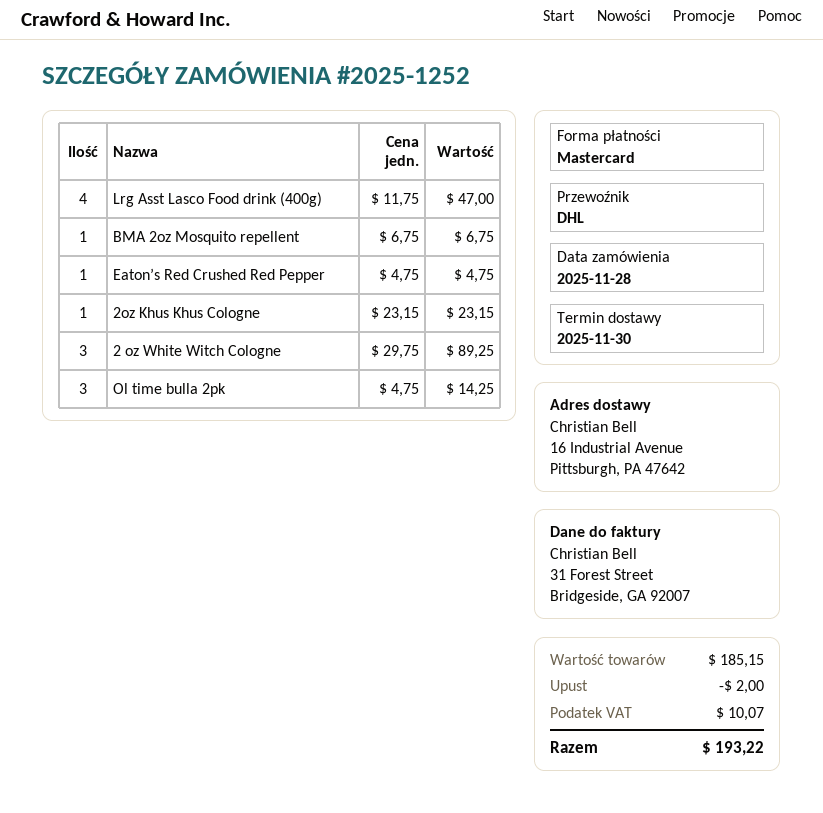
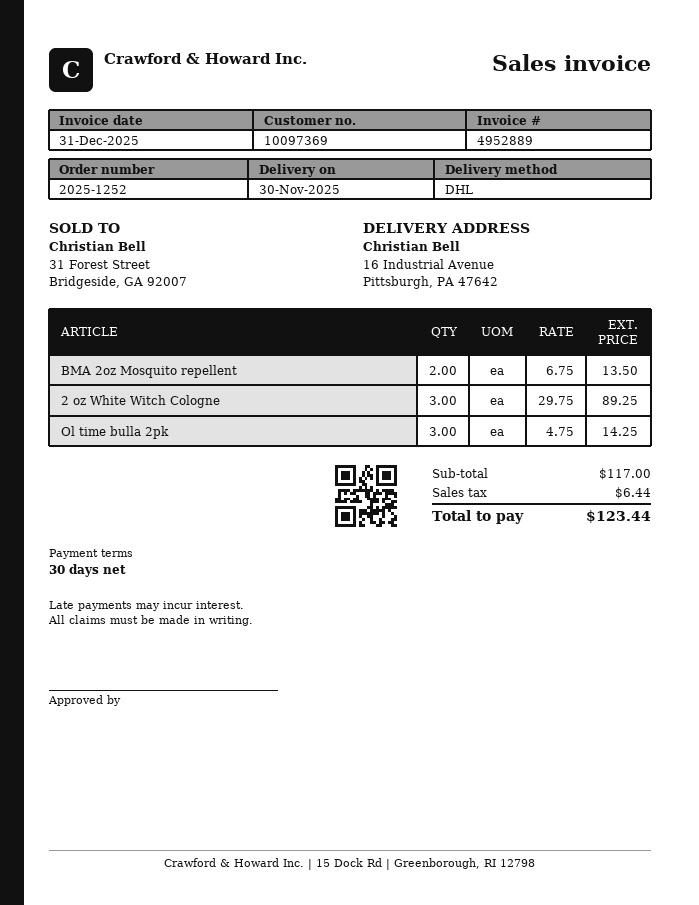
Lrg Asst Lasco Food drink (400g): 4 x 11.75 = 47.00 -> none
BMA 2oz Mosquito repellent: 1 x 6.75 = 6.75 -> 2 x 6.75 = 13.50
Eaton’s Red Crushed Red Pepper: 1 x 4.75 = 4.75 -> none
2oz Khus Khus Cologne: 1 x 23.15 = 23.15 -> none
subtotal: 185.15 -> 117.00
discount: 2.00 -> none
tax: 10.07 -> 6.44
total: 193.22 -> 123.44

